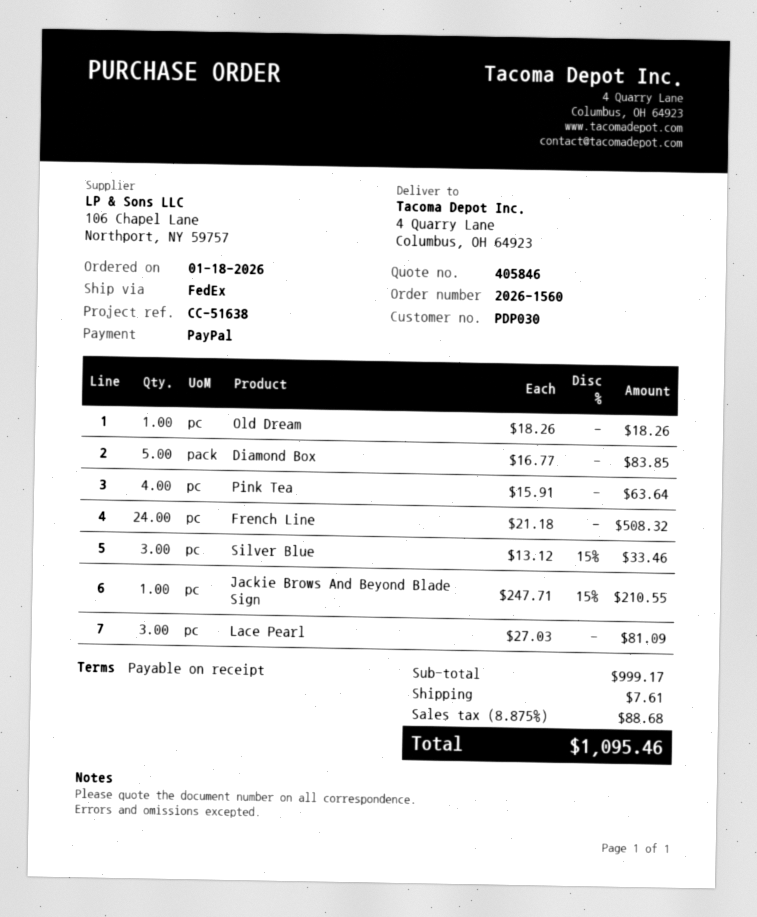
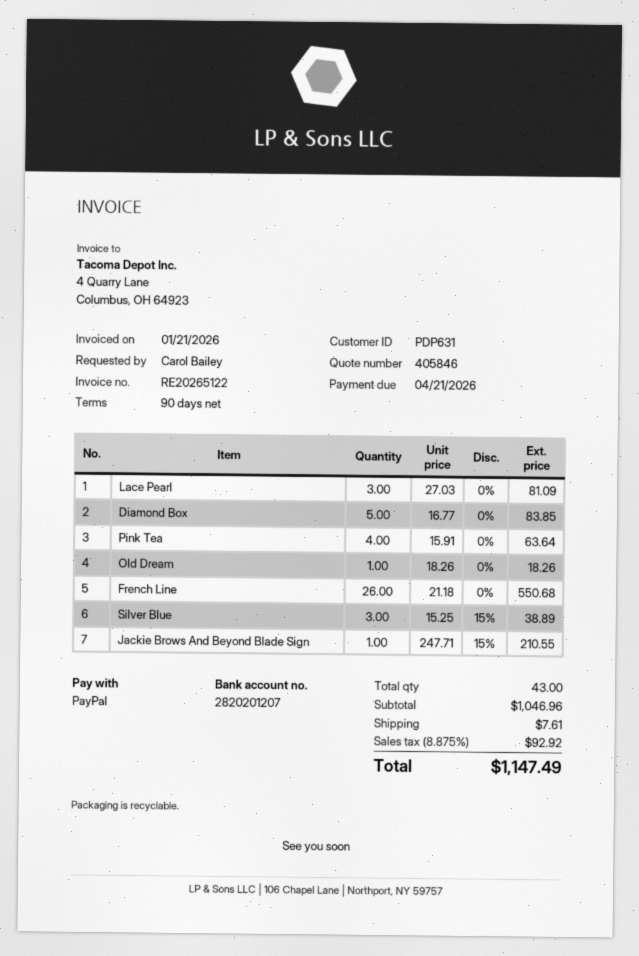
payment terms: on receipt -> 90 days
customer number: PDP030 -> PDP631
French Line: 24 x 21.18 = 508.32 -> 26 x 21.18 = 550.68
Silver Blue: 3 x 13.12 - 15% = 33.46 -> 3 x 15.25 - 15% = 38.89
subtotal: 999.17 -> 1046.96
tax: 8.875% = 88.68 -> 8.875% = 92.92
total: 1095.46 -> 1147.49

